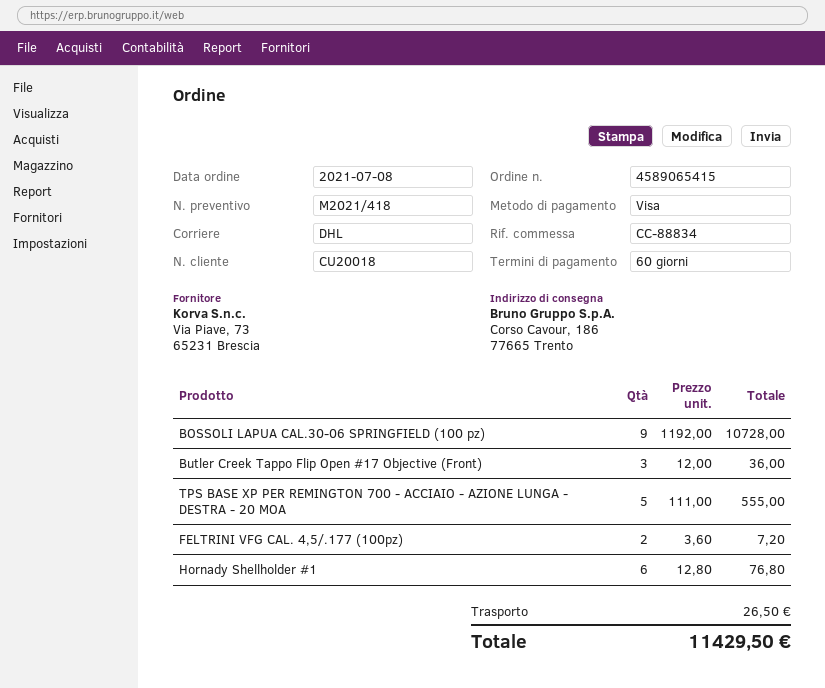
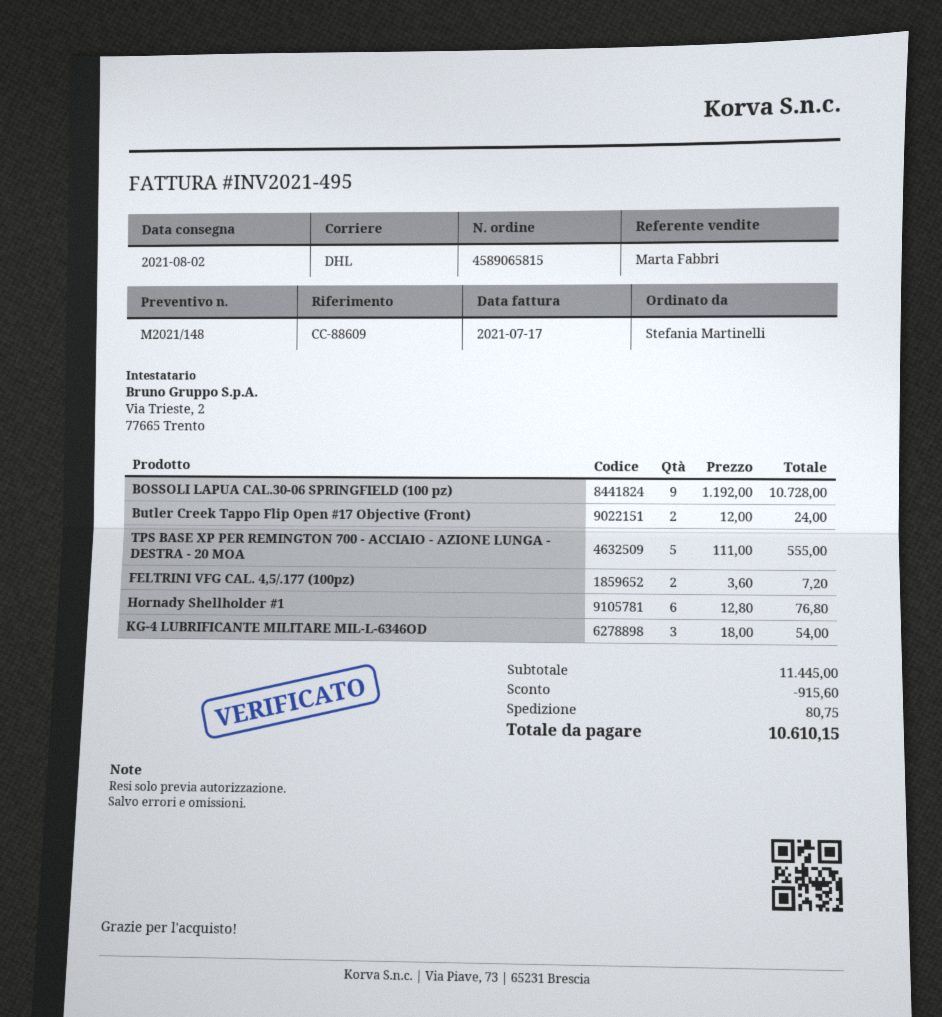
quote number: M2021/418 -> M2021/148
order number: 4589065415 -> 4589065815
reference: CC-88834 -> CC-88609
Butler Creek Tappo Flip Open #17 Objective (Front): 3 x 12.00 = 36.00 -> 2 x 12.00 = 24.00
KG-4 LUBRIFICANTE MILITARE MIL-L-6346OD: none -> 3 x 18.00 = 54.00
discount: none -> 915.60
shipping: 26.50 -> 80.75
total: 11429.50 -> 10610.15

